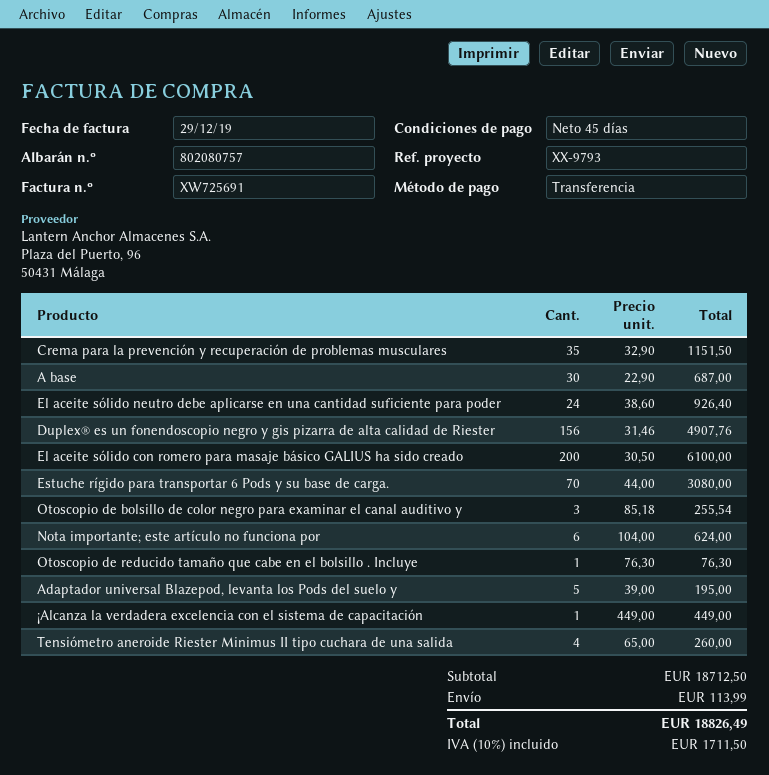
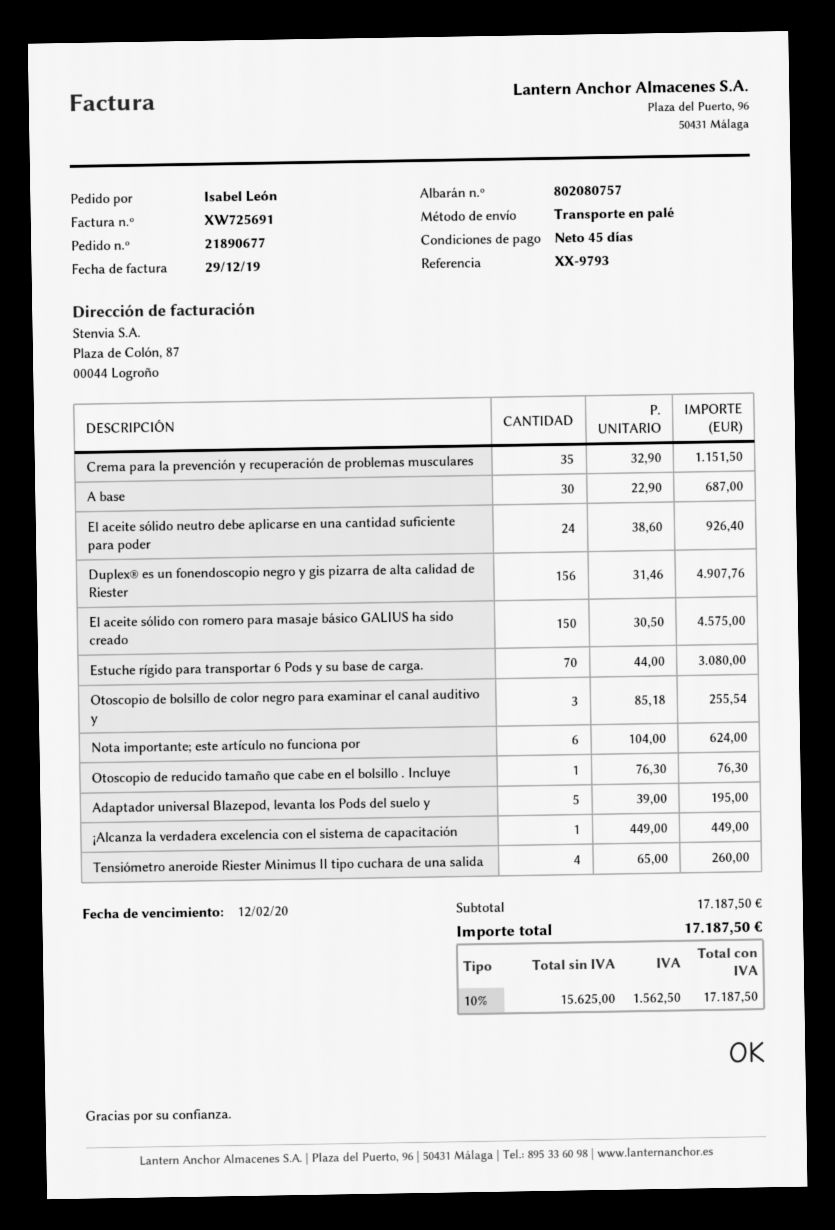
El aceite sólido con romero para masaje básico GALIUS ha sido creado: 200 x 30.50 = 6100.00 -> 150 x 30.50 = 4575.00
subtotal: 18712.50 -> 17187.50
shipping: 113.99 -> none
tax: 10% = 1711.50 -> 10% = 1562.50
total: 18826.49 -> 17187.50

